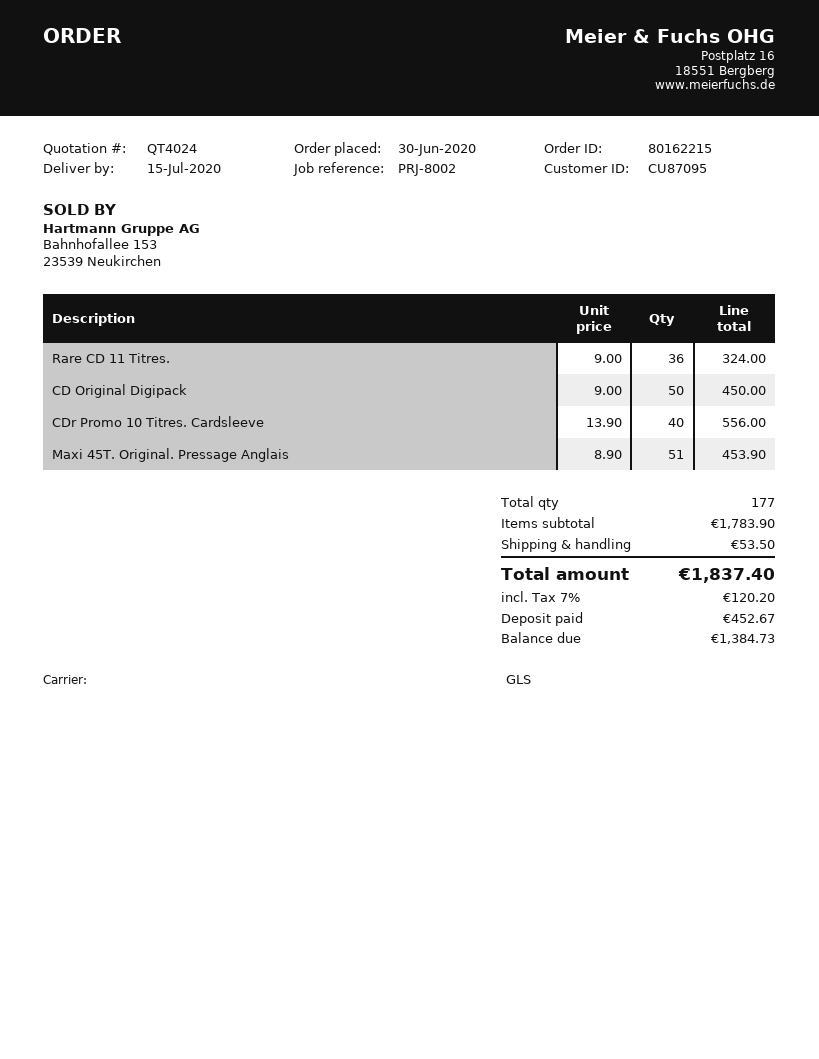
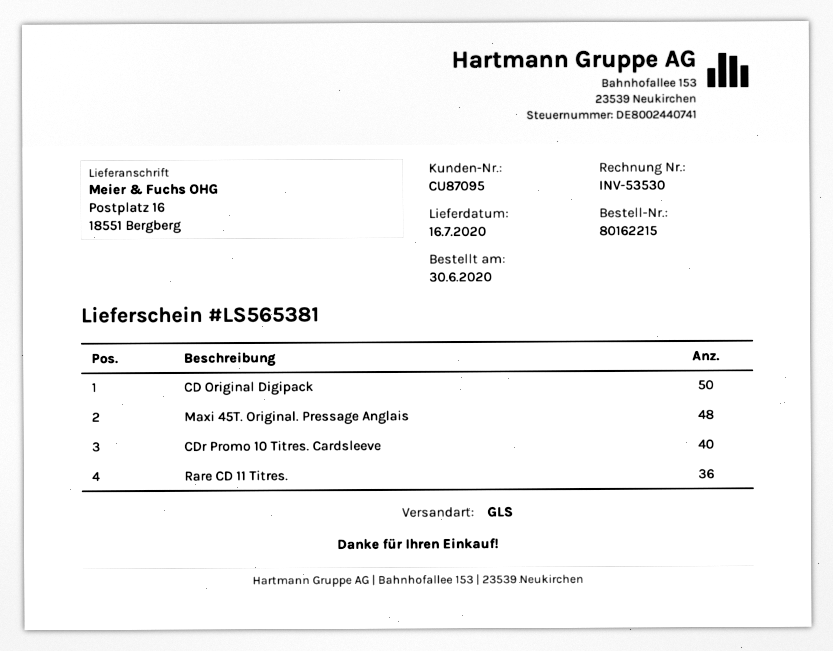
delivery date: 2020-07-15 -> 2020-07-16
Maxi 45T. Original. Pressage Anglais: 51 -> 48

